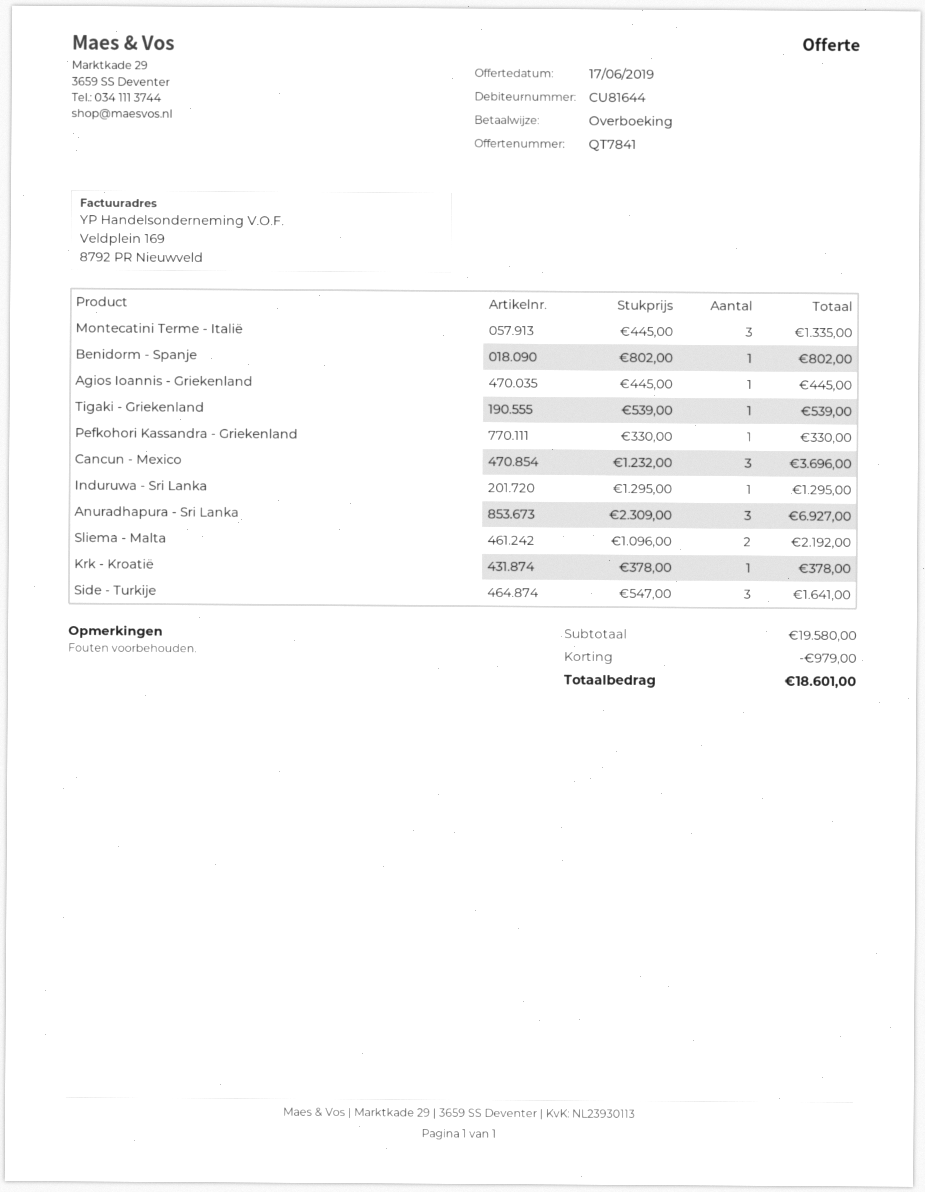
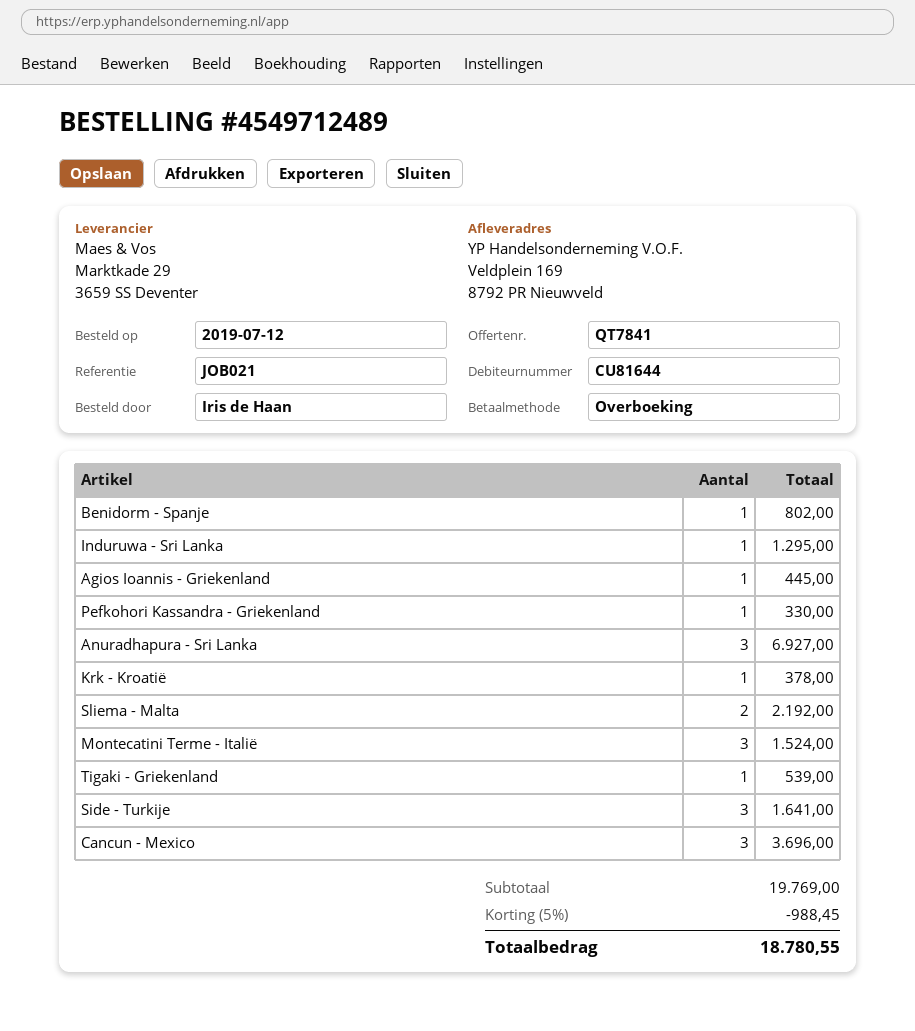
Montecatini Terme - Italië: 3 for 1335.00 -> 3 for 1524.00
subtotal: 19580.00 -> 19769.00
discount: 979.00 -> 988.45
total: 18601.00 -> 18780.55

